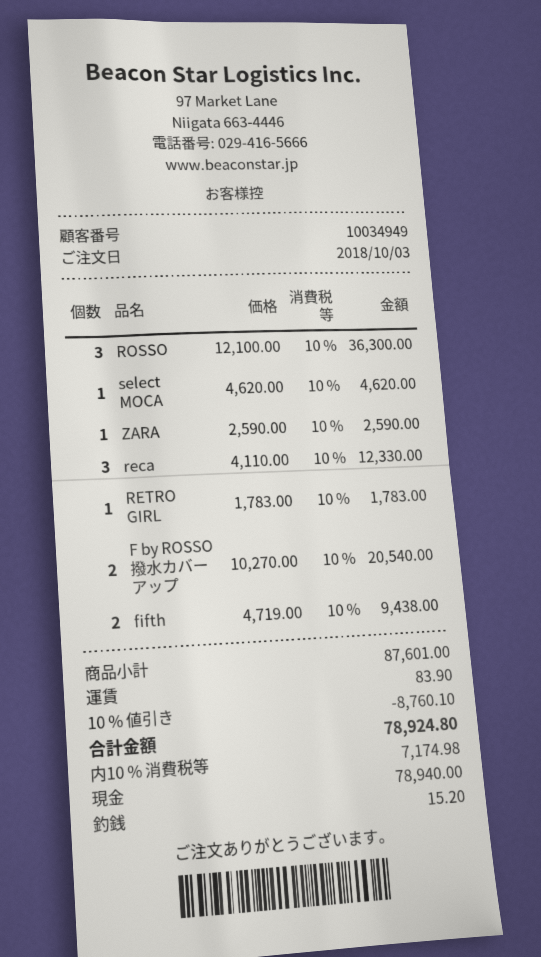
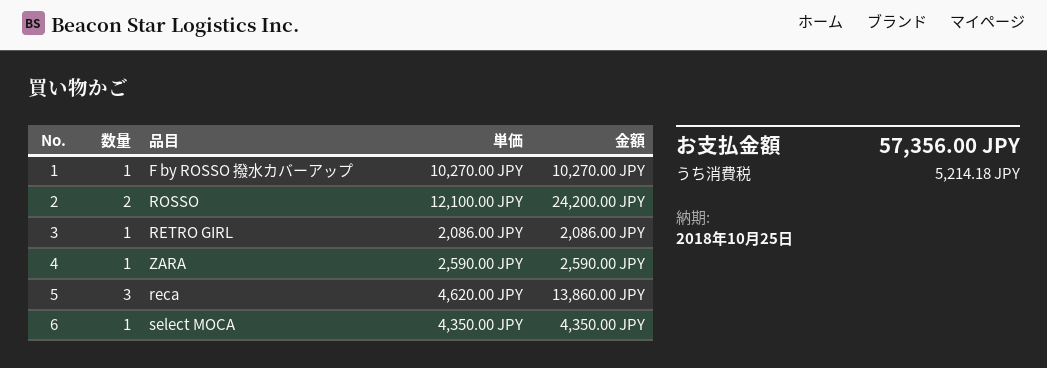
ROSSO: 3 x 12100.00 = 36300.00 -> 2 x 12100.00 = 24200.00
select MOCA: 1 x 4620.00 = 4620.00 -> 1 x 4350.00 = 4350.00
reca: 3 x 4110.00 = 12330.00 -> 3 x 4620.00 = 13860.00
RETRO GIRL: 1 x 1783.00 = 1783.00 -> 1 x 2086.00 = 2086.00
F by ROSSO 撥水カバーアップ: 2 x 10270.00 = 20540.00 -> 1 x 10270.00 = 10270.00
fifth: 2 x 4719.00 = 9438.00 -> none
discount: 10% = 8760.10 -> none
shipping: 83.90 -> none
tax: 7174.98 -> 5214.18
total: 78924.80 -> 57356.00

